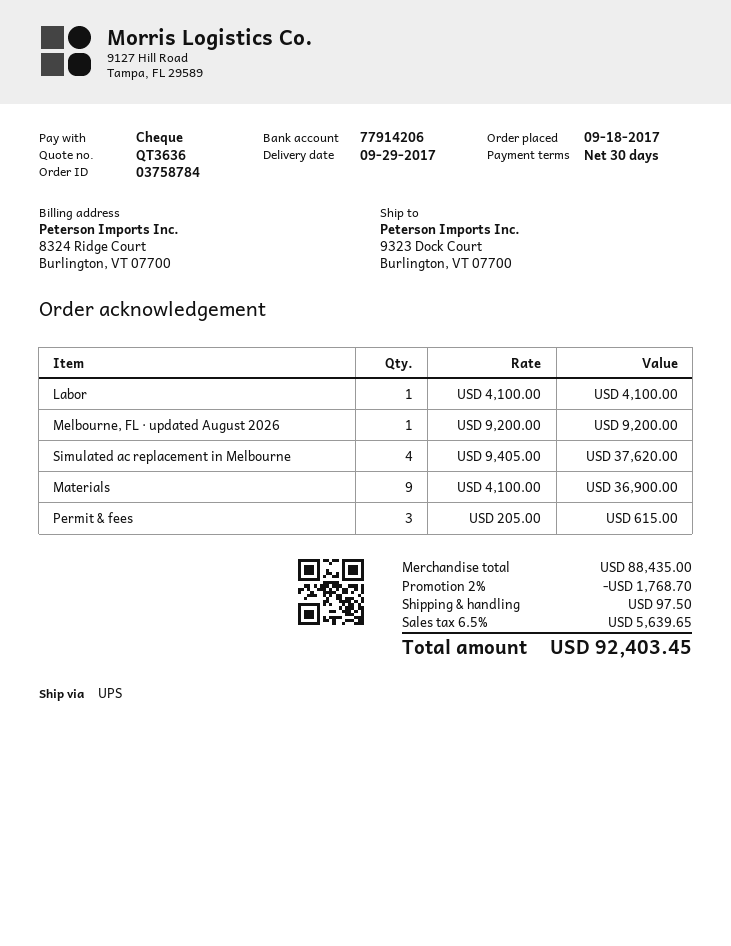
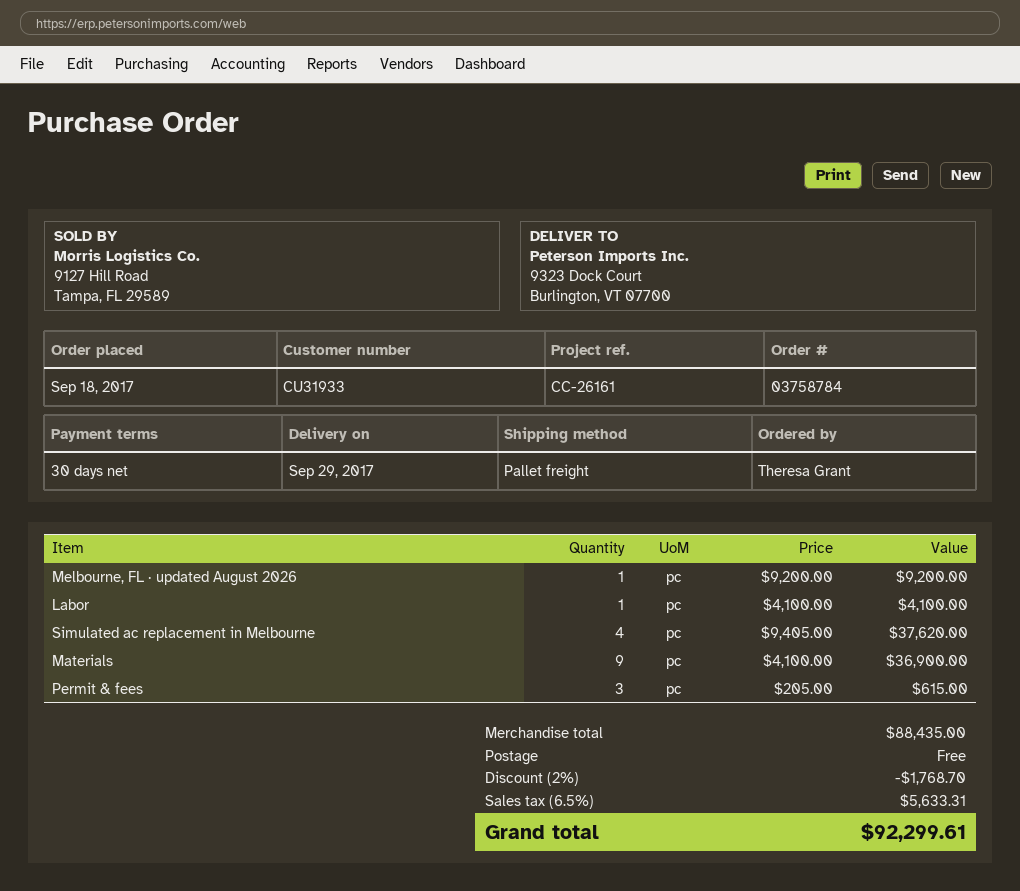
shipping method: UPS -> pallet freight
shipping: 97.50 -> 0.00
tax: 6.5% = 5639.65 -> 6.5% = 5633.31
total: 92403.45 -> 92299.61

